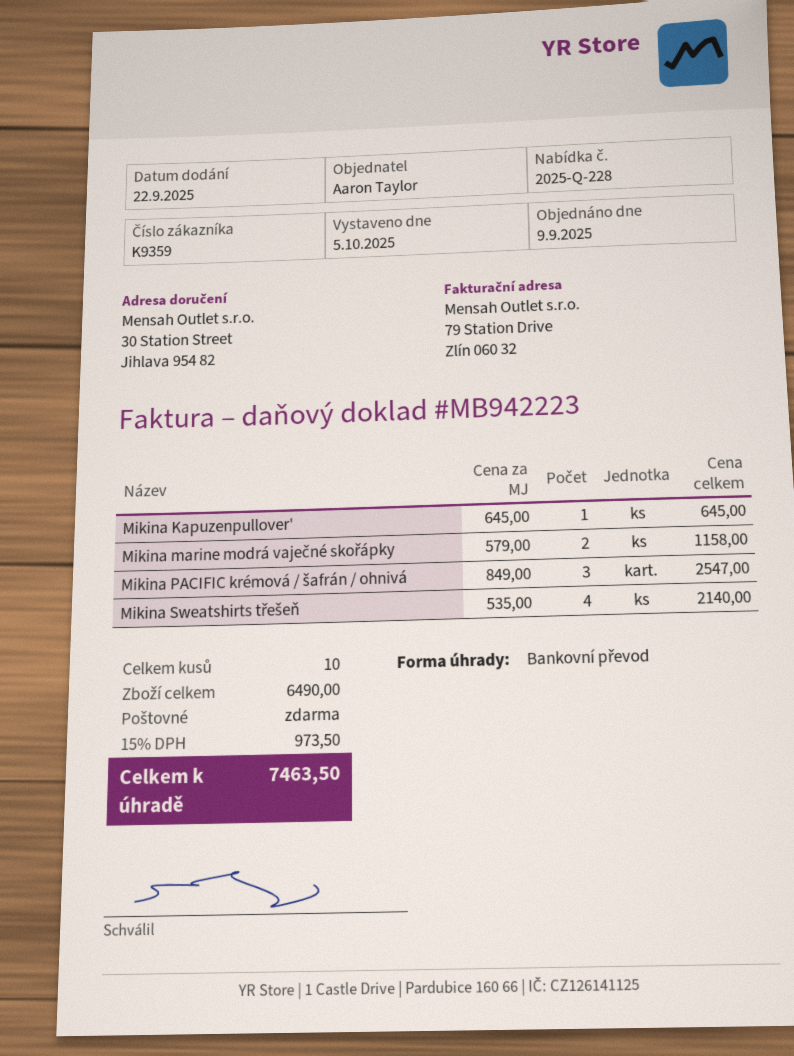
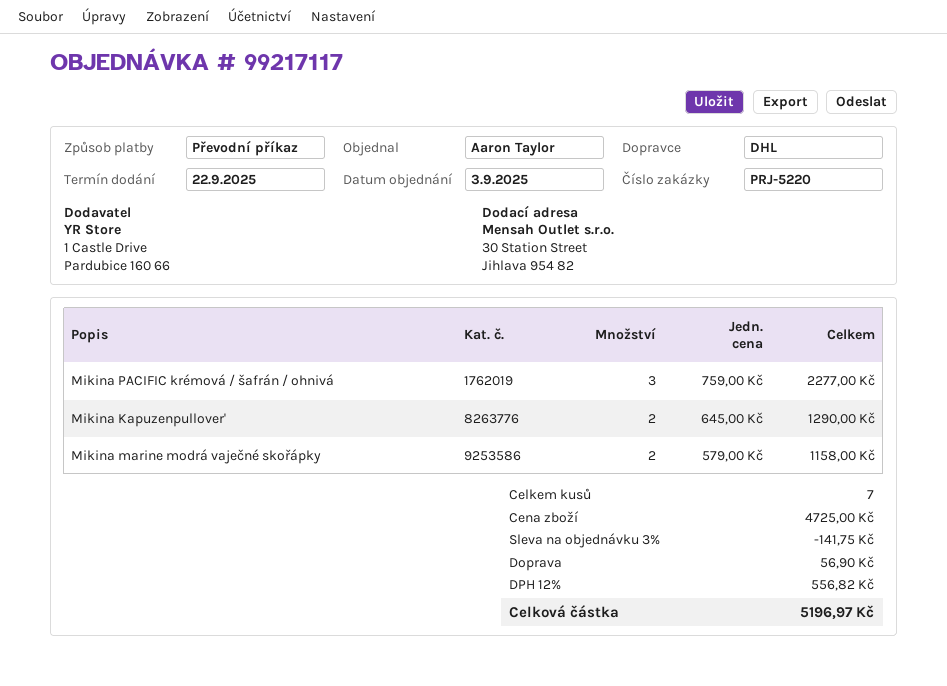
order date: 2025-09-09 -> 2025-09-03
Mikina Kapuzenpullover': 1 x 645.00 = 645.00 -> 2 x 645.00 = 1290.00
Mikina PACIFIC krémová / šafrán / ohnivá: 3 x 849.00 = 2547.00 -> 3 x 759.00 = 2277.00
Mikina Sweatshirts třešeň: 4 x 535.00 = 2140.00 -> none
total quantity: 10 -> 7
subtotal: 6490.00 -> 4725.00
discount: none -> 3% = 141.75
shipping: 0.00 -> 56.90
tax: 15% = 973.50 -> 12% = 556.82
total: 7463.50 -> 5196.97

